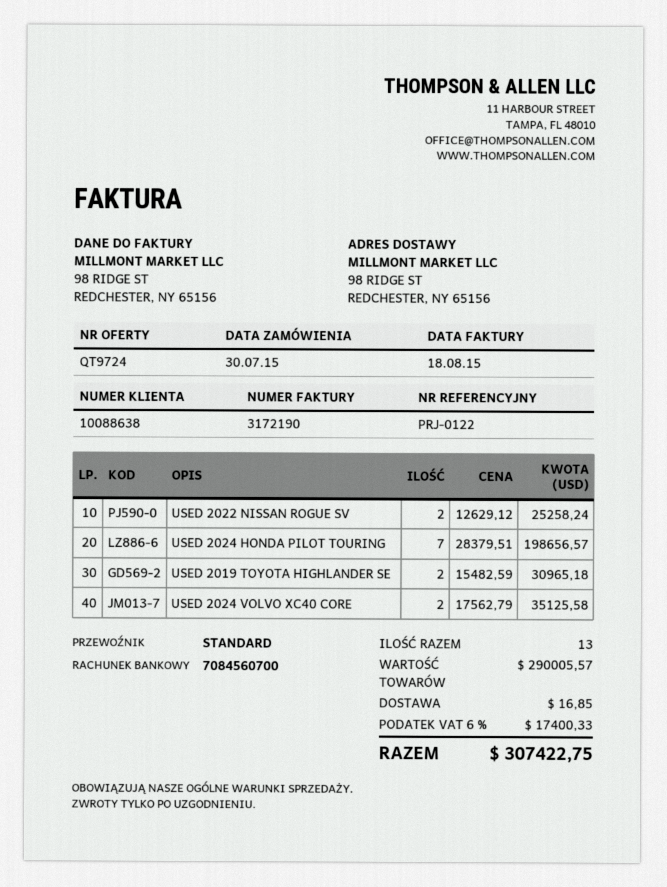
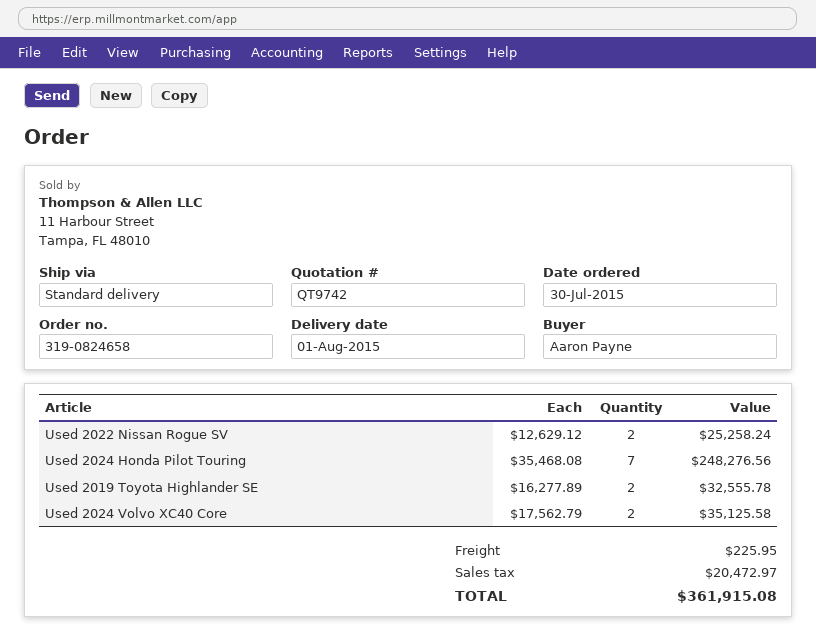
quote number: QT9724 -> QT9742
USED 2024 HONDA PILOT TOURING: 7 x 28379.51 = 198656.57 -> 7 x 35468.08 = 248276.56
USED 2019 TOYOTA HIGHLANDER SE: 2 x 15482.59 = 30965.18 -> 2 x 16277.89 = 32555.78
shipping: 16.85 -> 225.95
tax: 17400.33 -> 20472.97
total: 307422.75 -> 361915.08

